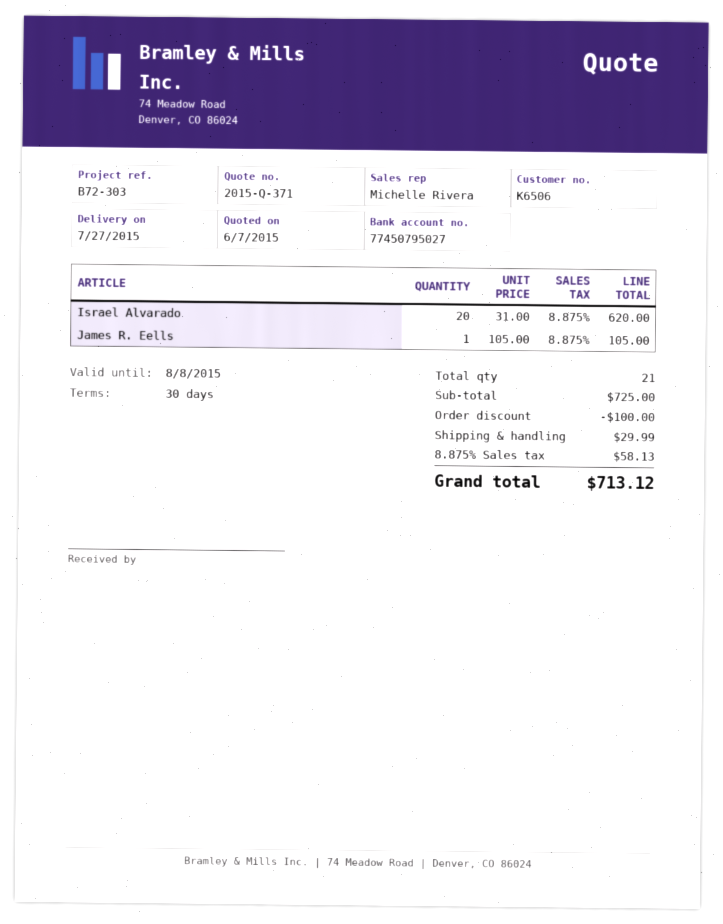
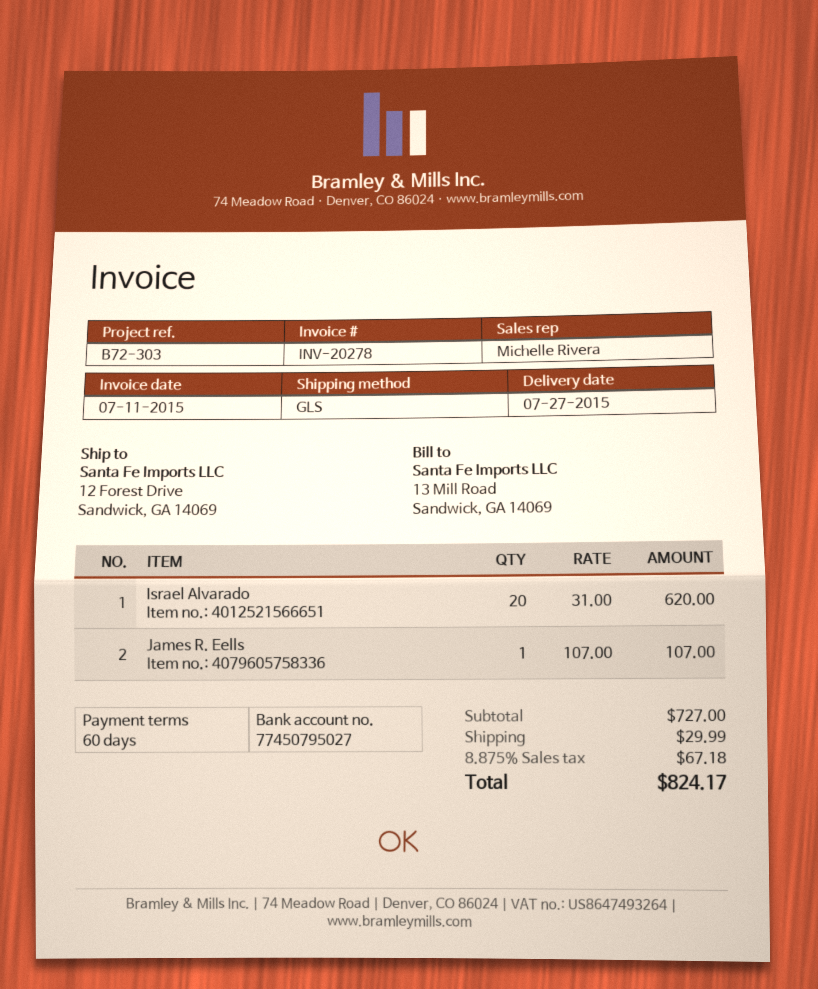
payment terms: 30 days -> 60 days
James R. Eells: 1 x 105.00 = 105.00 -> 1 x 107.00 = 107.00
subtotal: 725.00 -> 727.00
discount: 100.00 -> none
tax: 8.875% = 58.13 -> 8.875% = 67.18
total: 713.12 -> 824.17

